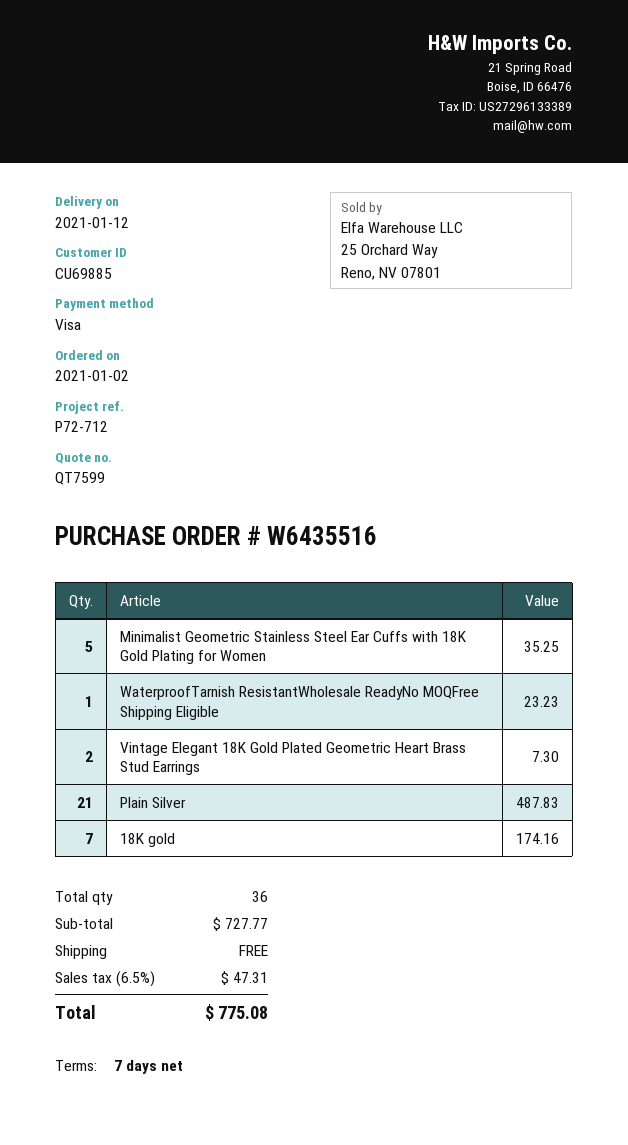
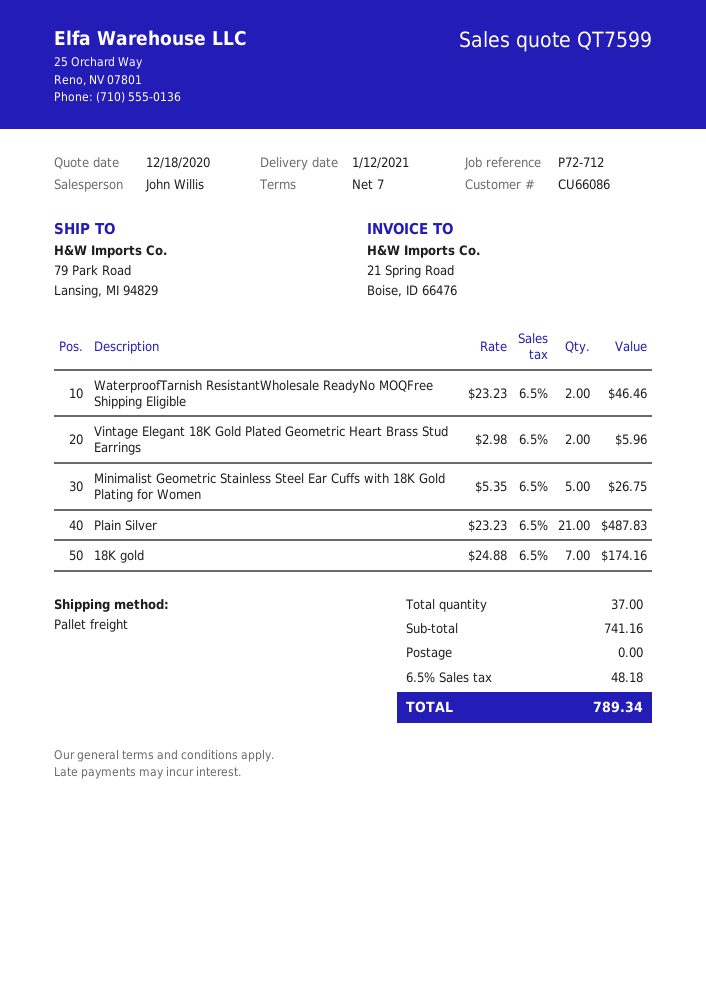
customer number: CU69885 -> CU66086
Minimalist Geometric Stainless Steel Ear Cuffs with 18K Gold Plating for Women: 5 for 35.25 -> 5 for 26.75
WaterproofTarnish ResistantWholesale ReadyNo MOQFree Shipping Eligible: 1 for 23.23 -> 2 for 46.46
Vintage Elegant 18K Gold Plated Geometric Heart Brass Stud Earrings: 2 for 7.30 -> 2 for 5.96
total quantity: 36 -> 37
subtotal: 727.77 -> 741.16
tax: 6.5% = 47.31 -> 6.5% = 48.18
total: 775.08 -> 789.34

